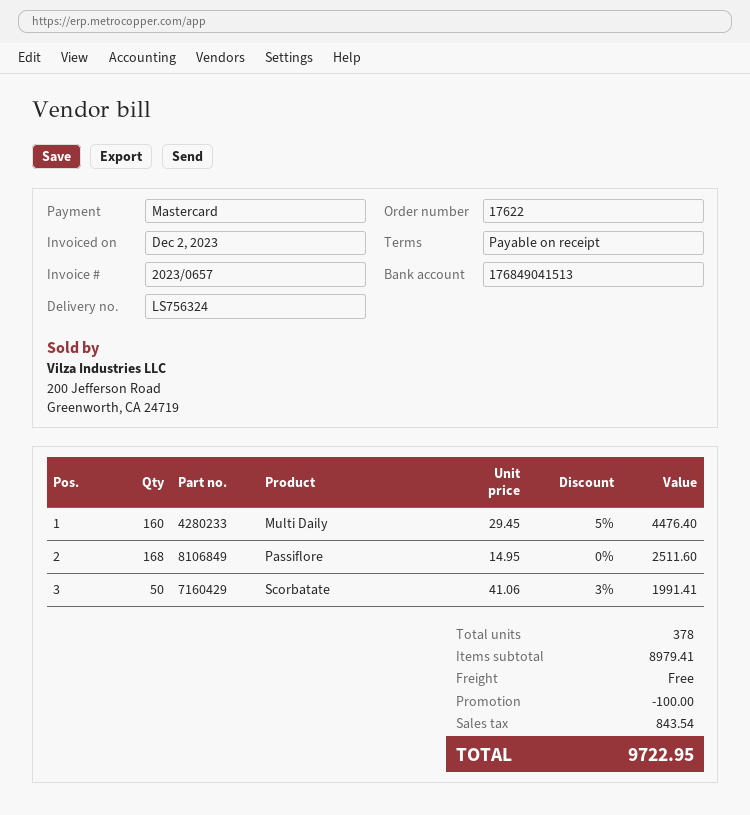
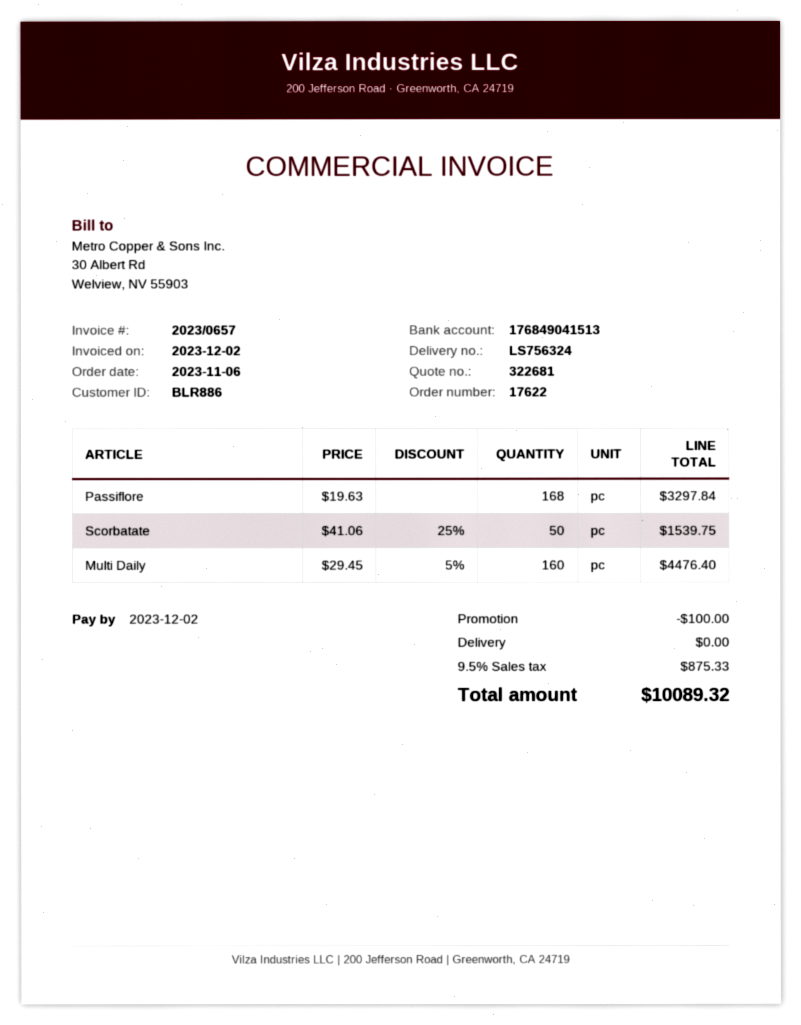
Passiflore: 168 x 14.95 = 2511.60 -> 168 x 19.63 = 3297.84
Scorbatate: 50 x 41.06 - 3% = 1991.41 -> 50 x 41.06 - 25% = 1539.75
tax: 843.54 -> 875.33
total: 9722.95 -> 10089.32

